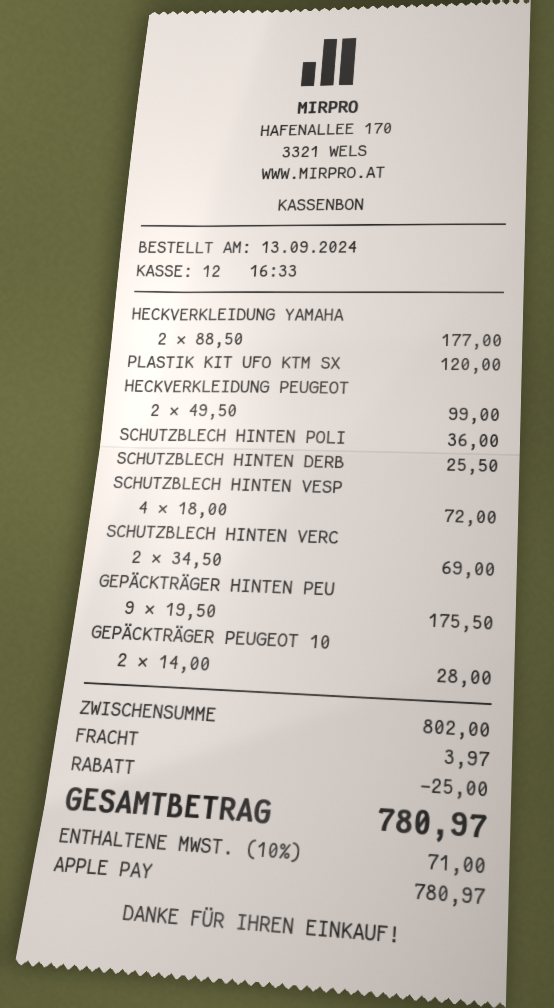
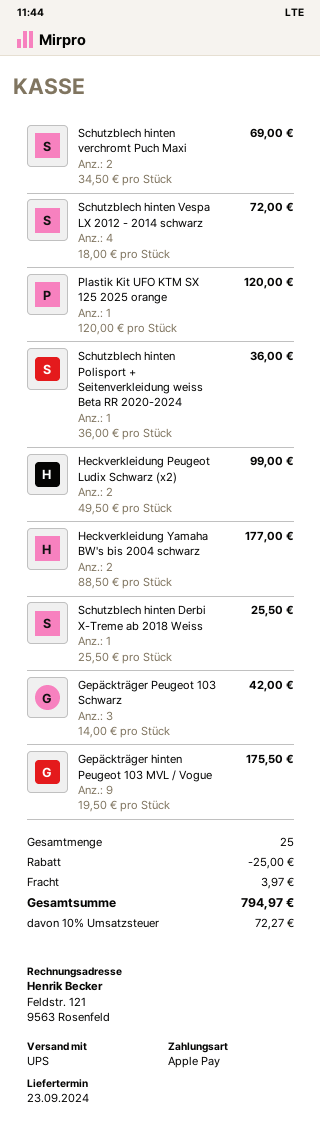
GEPÄCKTRÄGER PEUGEOT 10: 2 x 14.00 = 28.00 -> 3 x 14.00 = 42.00
tax: 10% = 71.00 -> 10% = 72.27
total: 780.97 -> 794.97

